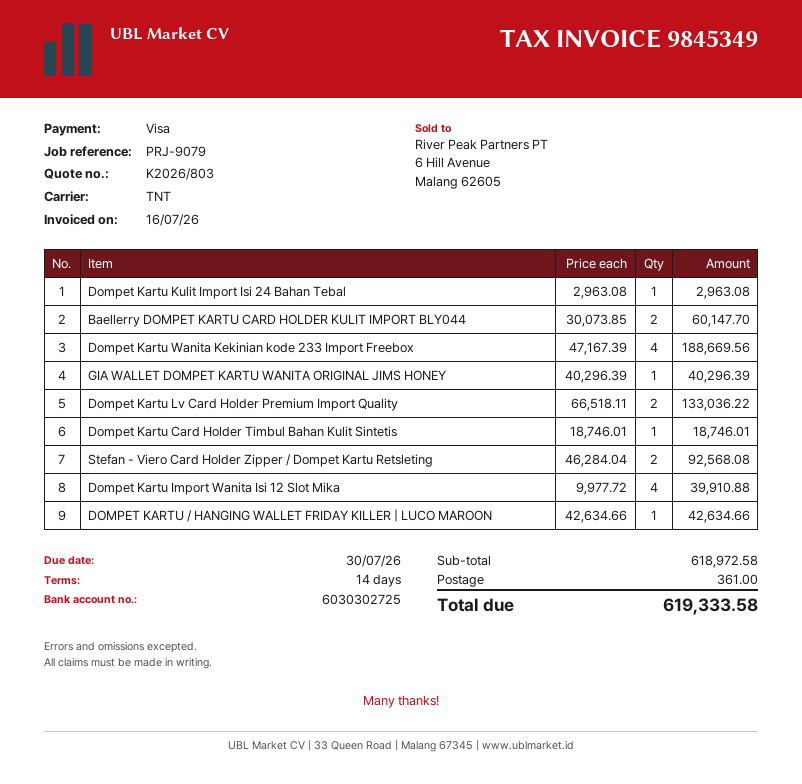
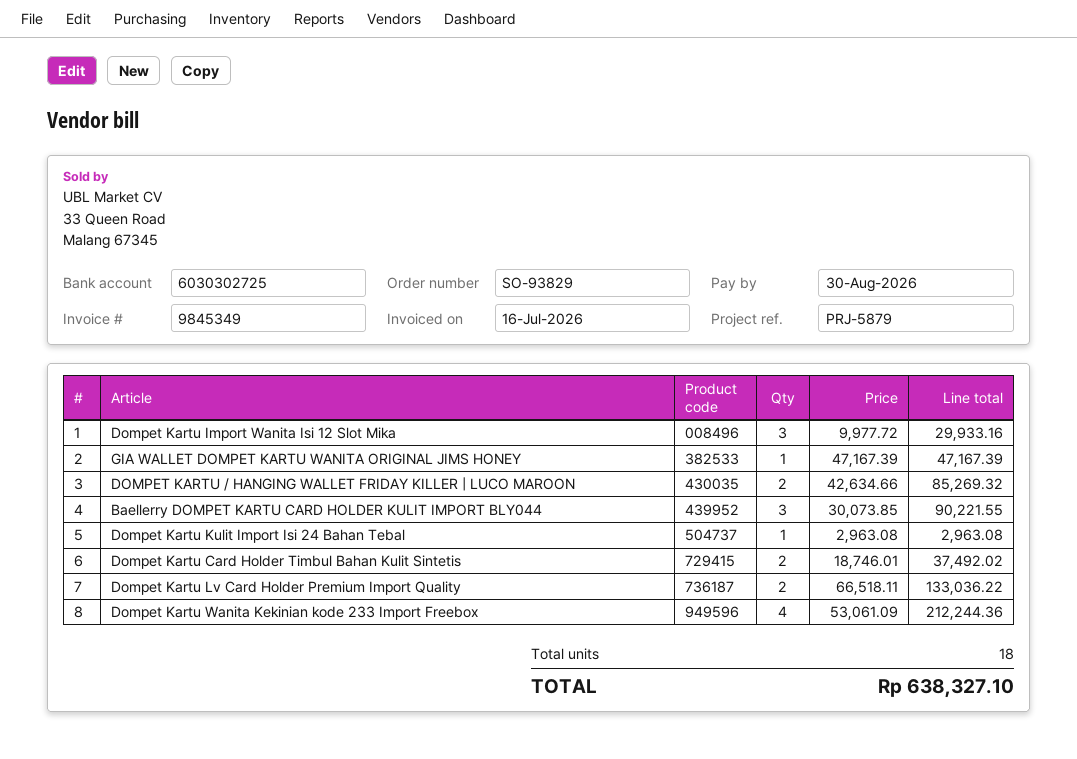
due date: 2026-07-30 -> 2026-08-30
reference: PRJ-9079 -> PRJ-5879
Baellerry DOMPET KARTU CARD HOLDER KULIT IMPORT BLY044: 2 x 30073.85 = 60147.70 -> 3 x 30073.85 = 90221.55
Dompet Kartu Wanita Kekinian kode 233 Import Freebox: 4 x 47167.39 = 188669.56 -> 4 x 53061.09 = 212244.36
GIA WALLET DOMPET KARTU WANITA ORIGINAL JIMS HONEY: 1 x 40296.39 = 40296.39 -> 1 x 47167.39 = 47167.39
Dompet Kartu Card Holder Timbul Bahan Kulit Sintetis: 1 x 18746.01 = 18746.01 -> 2 x 18746.01 = 37492.02
Stefan - Viero Card Holder Zipper / Dompet Kartu Retsleting: 2 x 46284.04 = 92568.08 -> none
Dompet Kartu Import Wanita Isi 12 Slot Mika: 4 x 9977.72 = 39910.88 -> 3 x 9977.72 = 29933.16
DOMPET KARTU / HANGING WALLET FRIDAY KILLER | LUCO MAROON: 1 x 42634.66 = 42634.66 -> 2 x 42634.66 = 85269.32
shipping: 361.00 -> none
total: 619333.58 -> 638327.10

